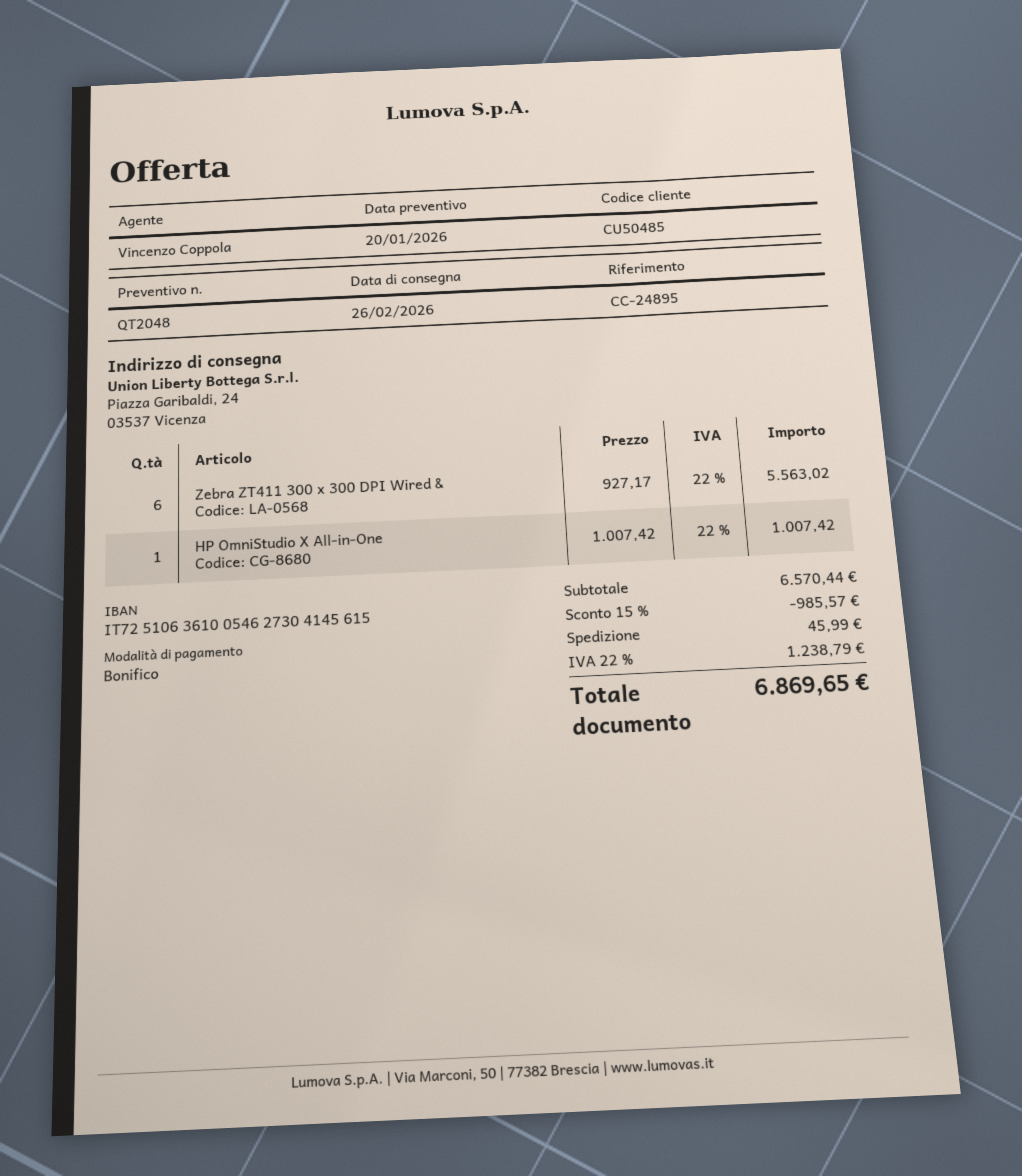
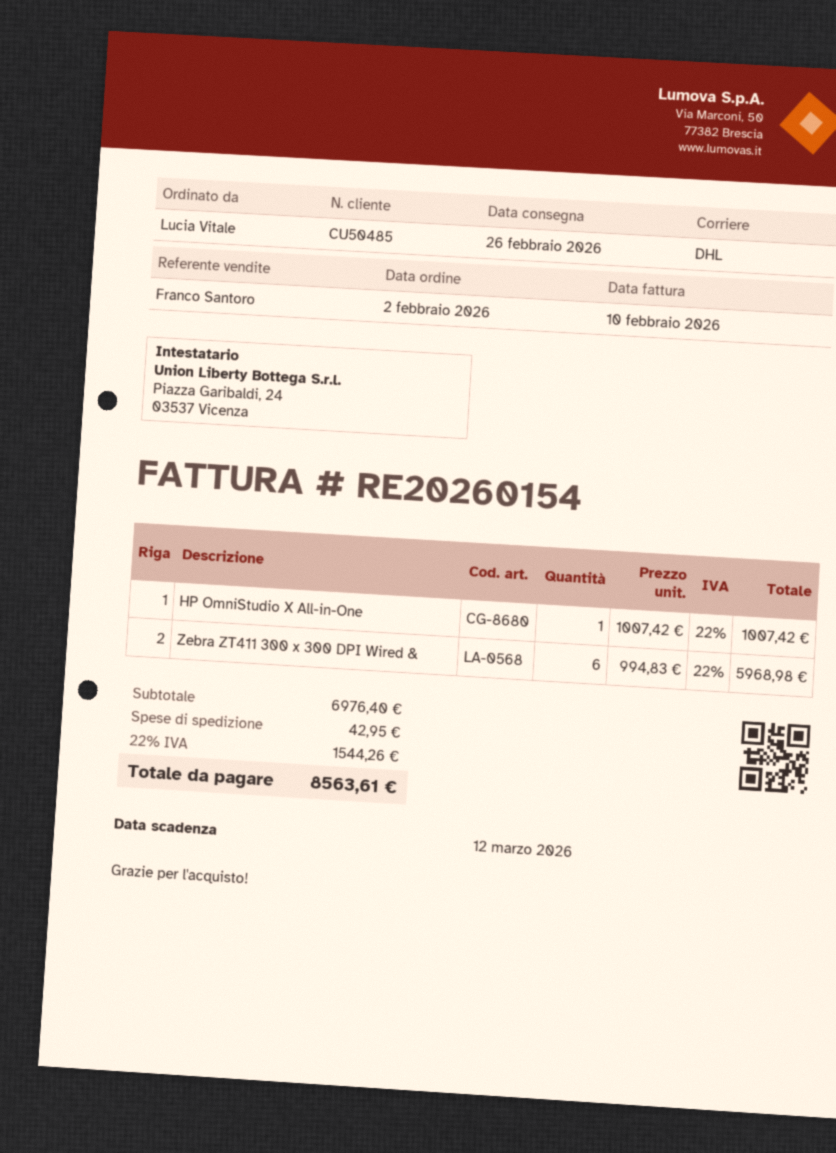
sales rep: Vincenzo Coppola -> Franco Santoro
Zebra ZT411 300 x 300 DPI Wired &: 6 x 927.17 = 5563.02 -> 6 x 994.83 = 5968.98
subtotal: 6570.44 -> 6976.40
discount: 15% = 985.57 -> none
shipping: 45.99 -> 42.95
tax: 22% = 1238.79 -> 22% = 1544.26
total: 6869.65 -> 8563.61

